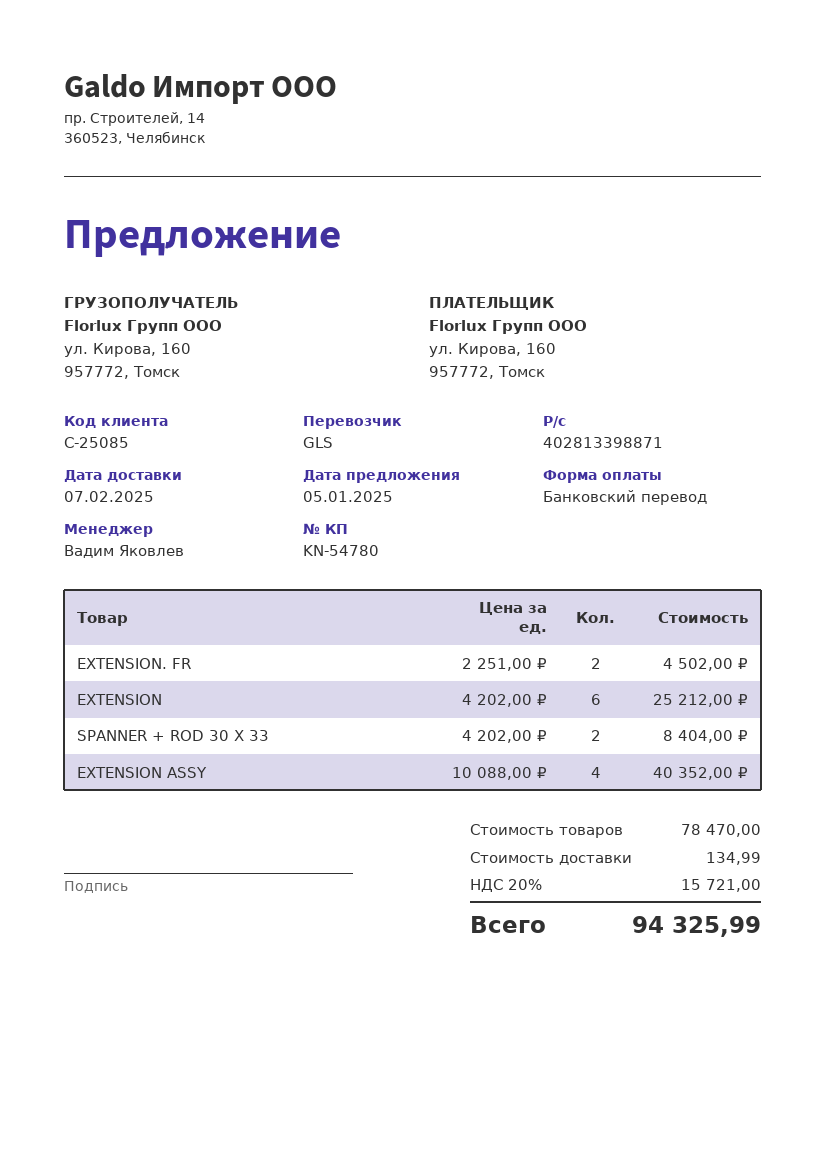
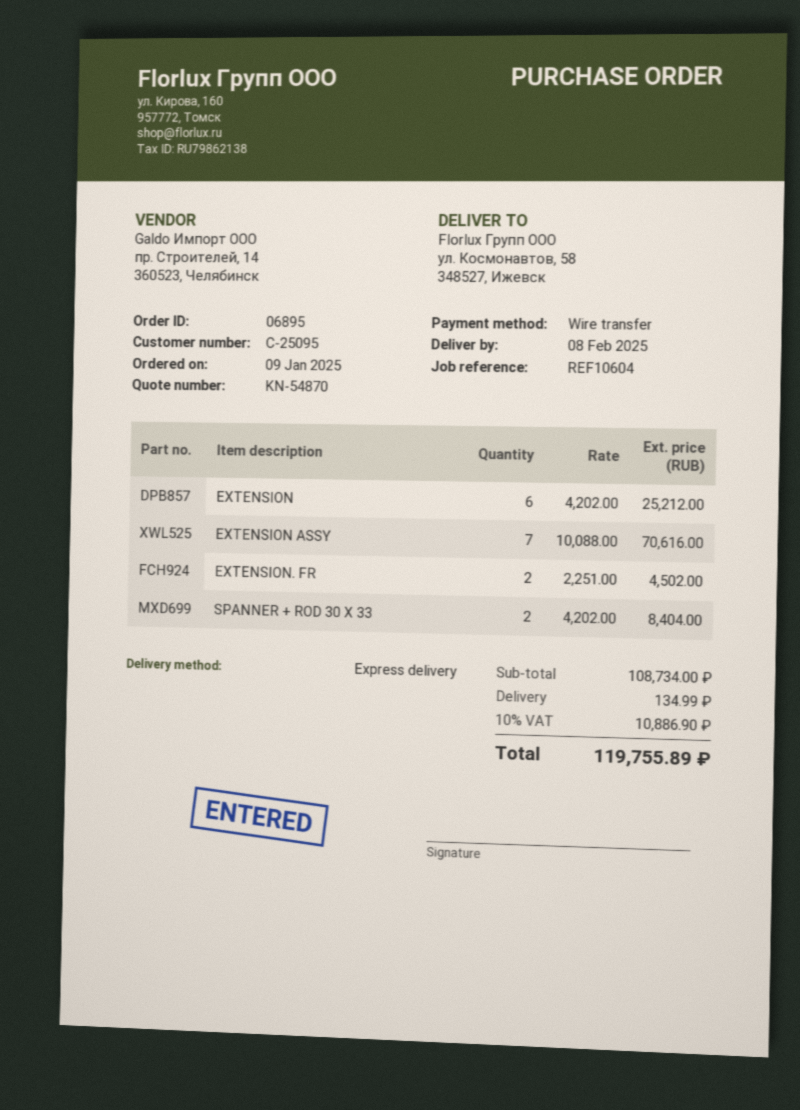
quote number: KN-54780 -> KN-54870
delivery date: 2025-02-07 -> 2025-02-08
customer number: C-25085 -> C-25095
shipping method: GLS -> express
ship to: ул. Кирова, 160, 957772, Томск -> ул. Космонавтов, 58, 348527, Ижевск
EXTENSION ASSY: 4 x 10088.00 = 40352.00 -> 7 x 10088.00 = 70616.00
subtotal: 78470.00 -> 108734.00
tax: 20% = 15721.00 -> 10% = 10886.90
total: 94325.99 -> 119755.89

